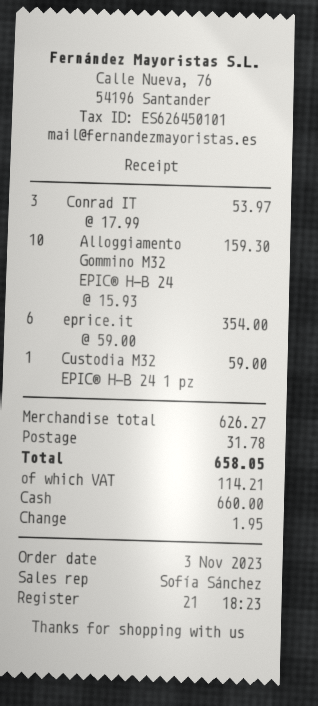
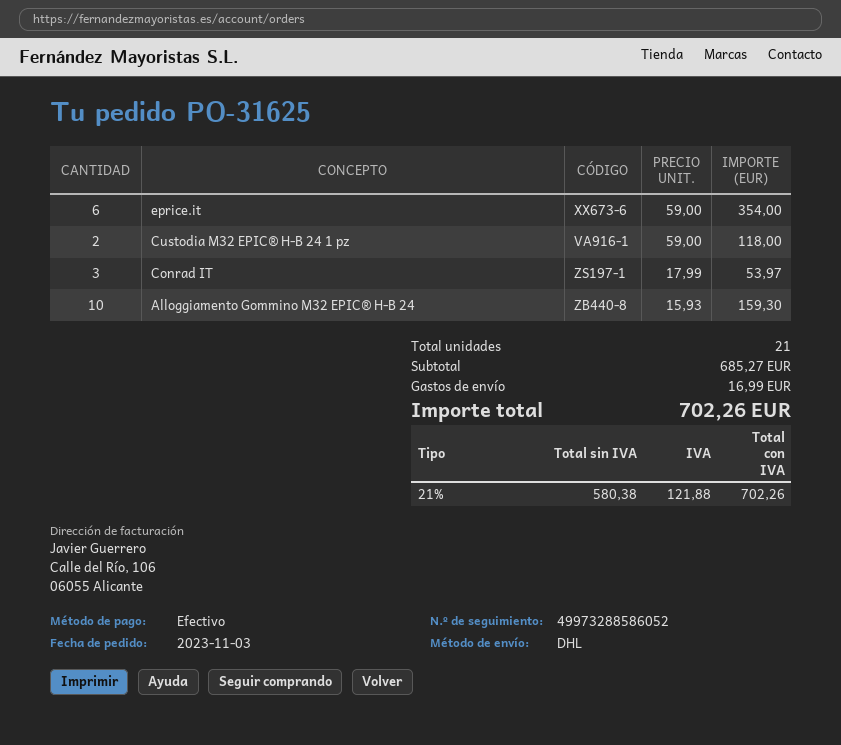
Custodia M32 EPIC® H-B 24 1 pz: 1 x 59.00 = 59.00 -> 2 x 59.00 = 118.00
subtotal: 626.27 -> 685.27
shipping: 31.78 -> 16.99
tax: 114.21 -> 121.88
total: 658.05 -> 702.26

